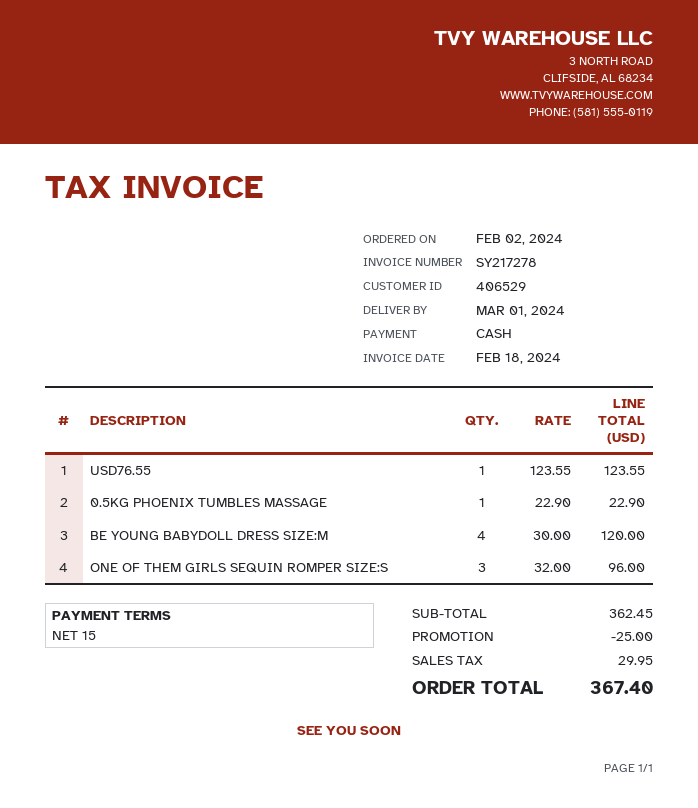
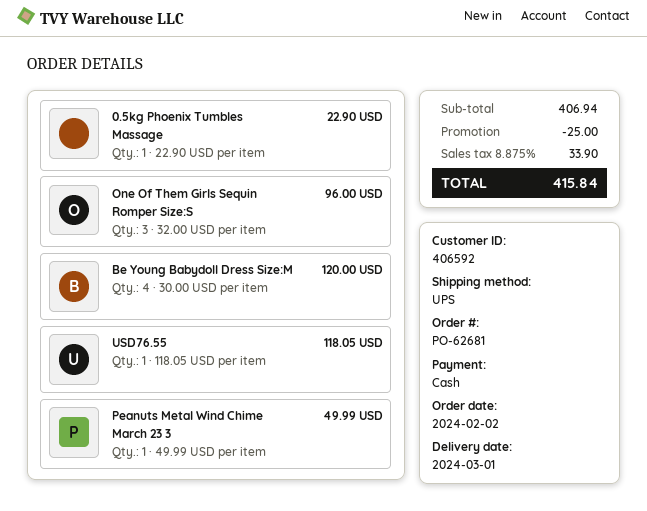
customer number: 406529 -> 406592
USD76.55: 1 x 123.55 = 123.55 -> 1 x 118.05 = 118.05
Peanuts Metal Wind Chime March 23 3: none -> 1 x 49.99 = 49.99
subtotal: 362.45 -> 406.94
tax: 29.95 -> 33.90
total: 367.40 -> 415.84

